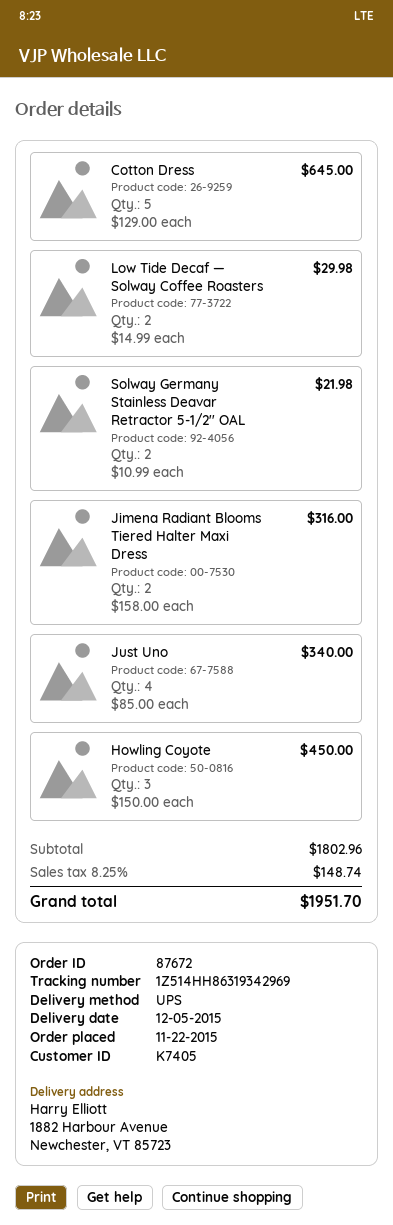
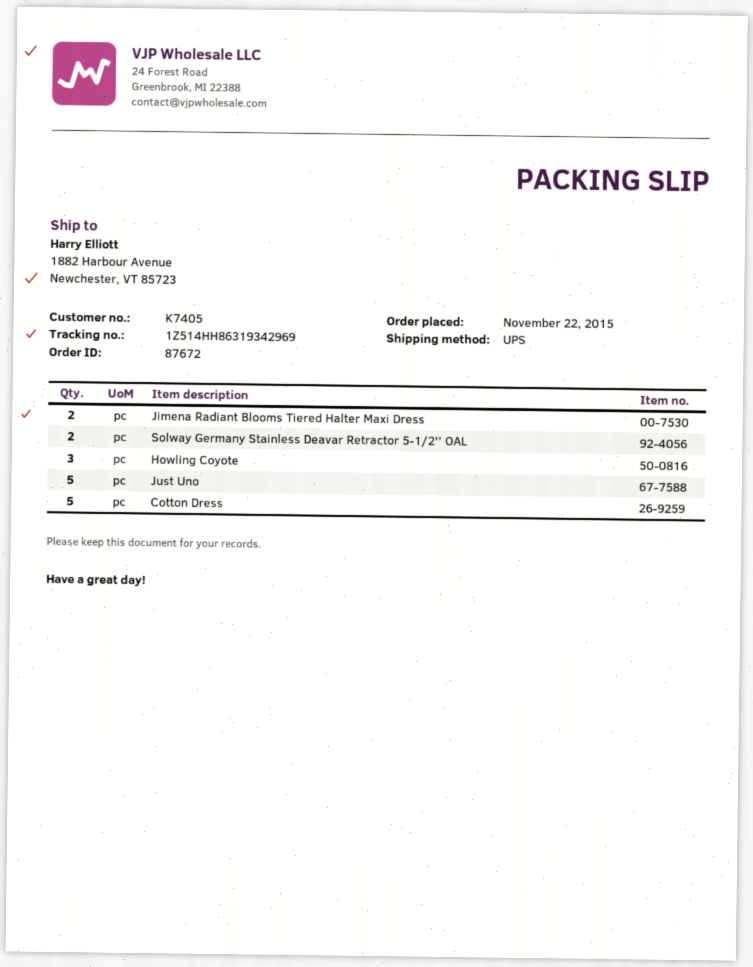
Low Tide Decaf — Solway Coffee Roasters: 2 -> none
Just Uno: 4 -> 5

